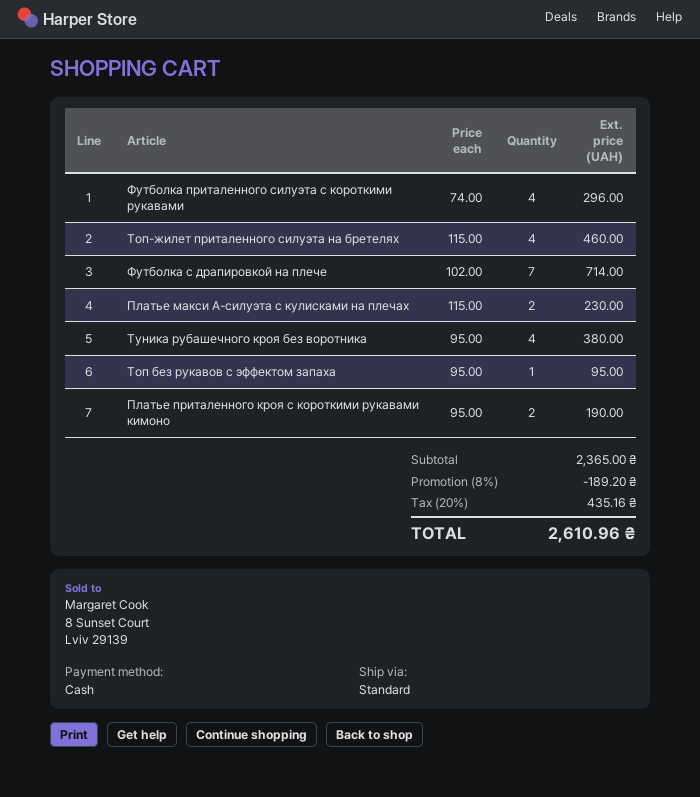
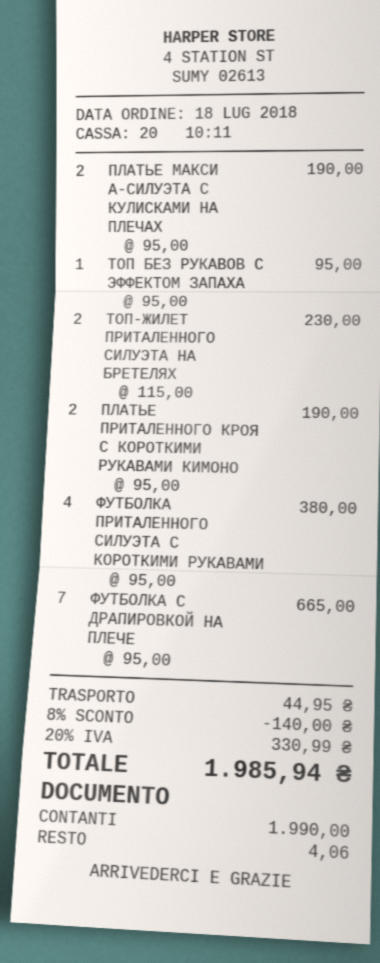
Футболка приталенного силуэта с короткими рукавами: 4 x 74.00 = 296.00 -> 4 x 95.00 = 380.00
Топ-жилет приталенного силуэта на бретелях: 4 x 115.00 = 460.00 -> 2 x 115.00 = 230.00
Футболка с драпировкой на плече: 7 x 102.00 = 714.00 -> 7 x 95.00 = 665.00
Платье макси А-силуэта с кулисками на плечах: 2 x 115.00 = 230.00 -> 2 x 95.00 = 190.00
Туника рубашечного кроя без воротника: 4 x 95.00 = 380.00 -> none
discount: 8% = 189.20 -> 8% = 140.00
shipping: none -> 44.95
tax: 20% = 435.16 -> 20% = 330.99
total: 2610.96 -> 1985.94

